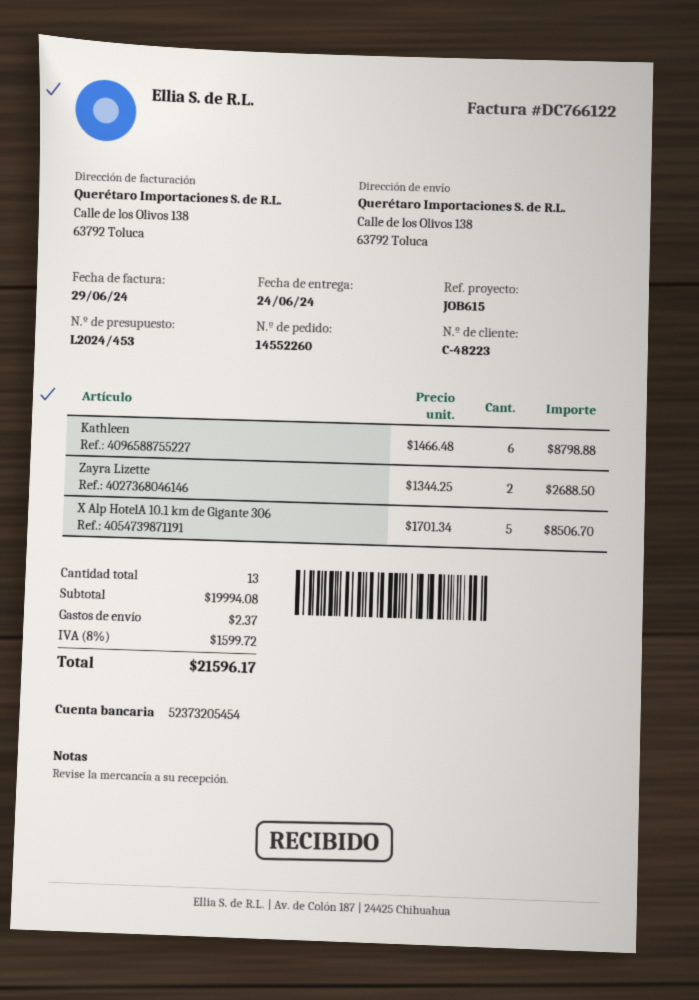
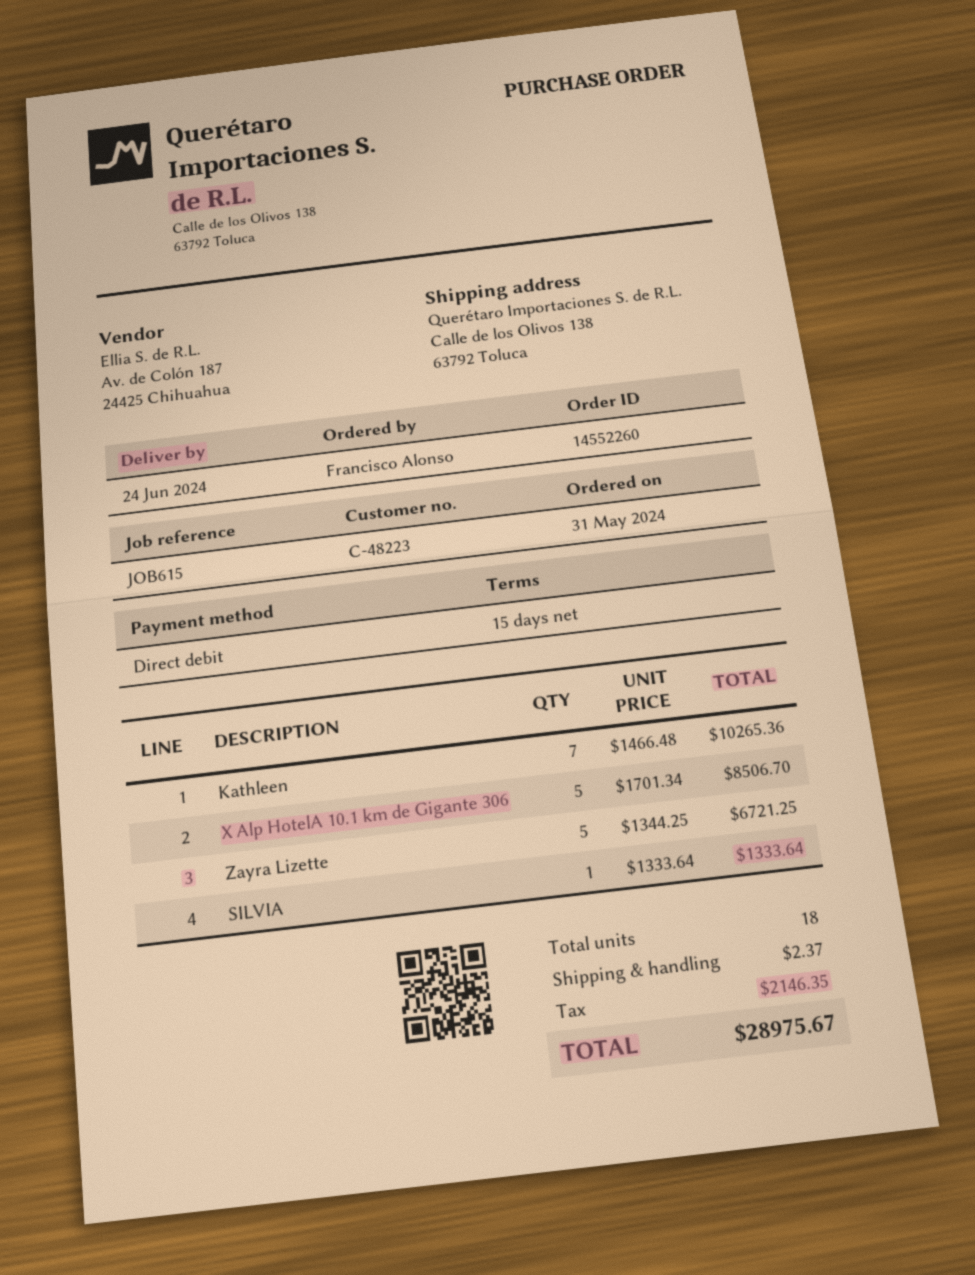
Kathleen: 6 x 1466.48 = 8798.88 -> 7 x 1466.48 = 10265.36
Zayra Lizette: 2 x 1344.25 = 2688.50 -> 5 x 1344.25 = 6721.25
SILVIA: none -> 1 x 1333.64 = 1333.64
total quantity: 13 -> 18
tax: 1599.72 -> 2146.35
total: 21596.17 -> 28975.67

